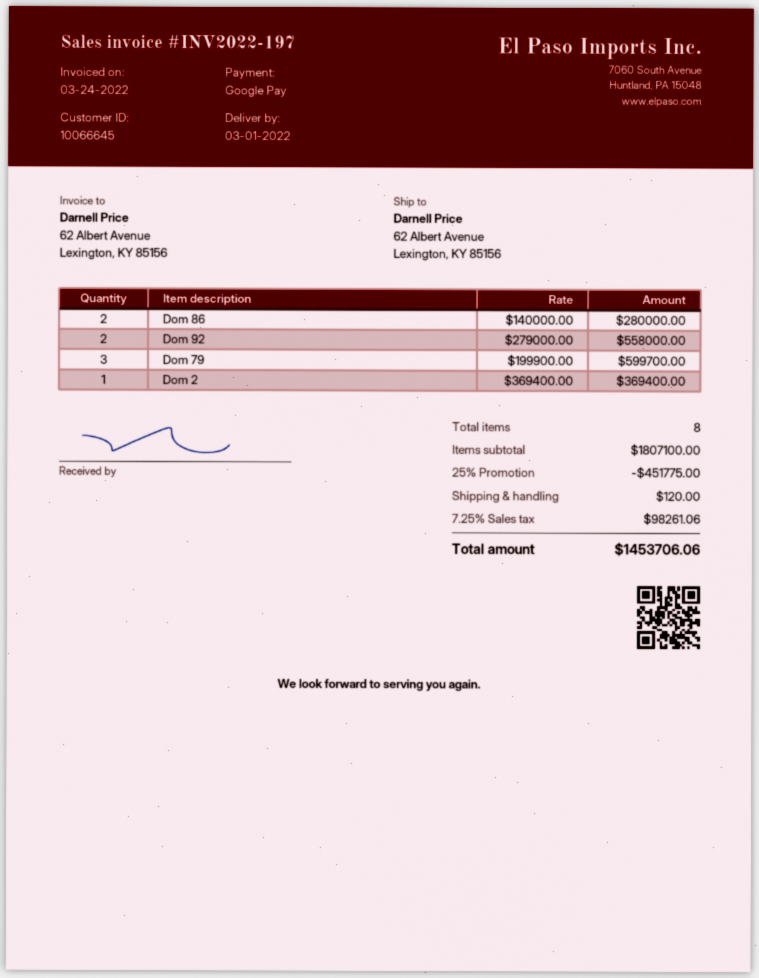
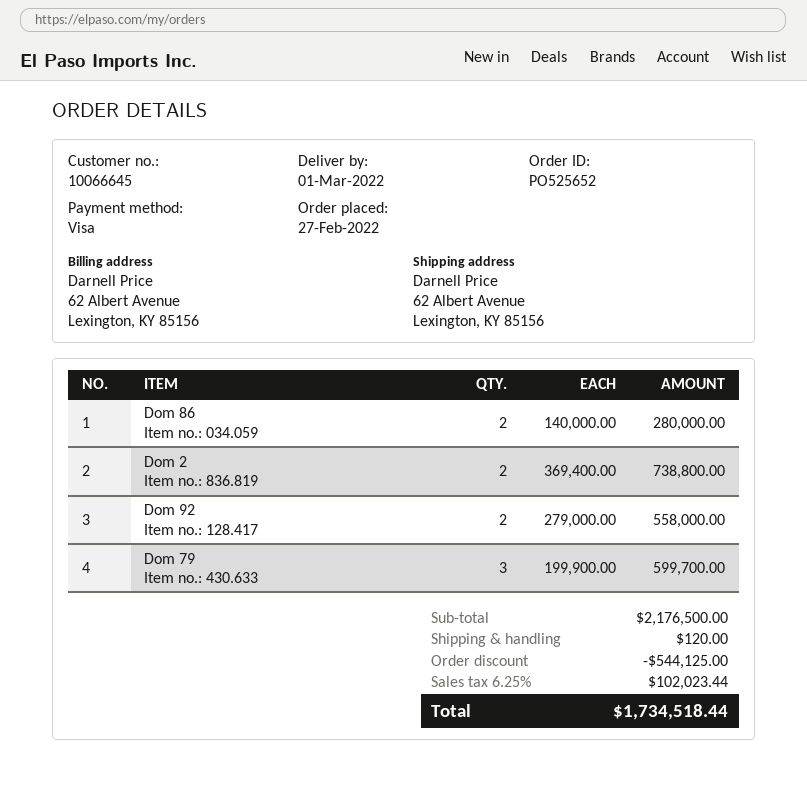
payment method: Google Pay -> Visa
Dom 2: 1 x 369400.00 = 369400.00 -> 2 x 369400.00 = 738800.00
subtotal: 1807100.00 -> 2176500.00
discount: 451775.00 -> 544125.00
tax: 7.25% = 98261.06 -> 6.25% = 102023.44
total: 1453706.06 -> 1734518.44

